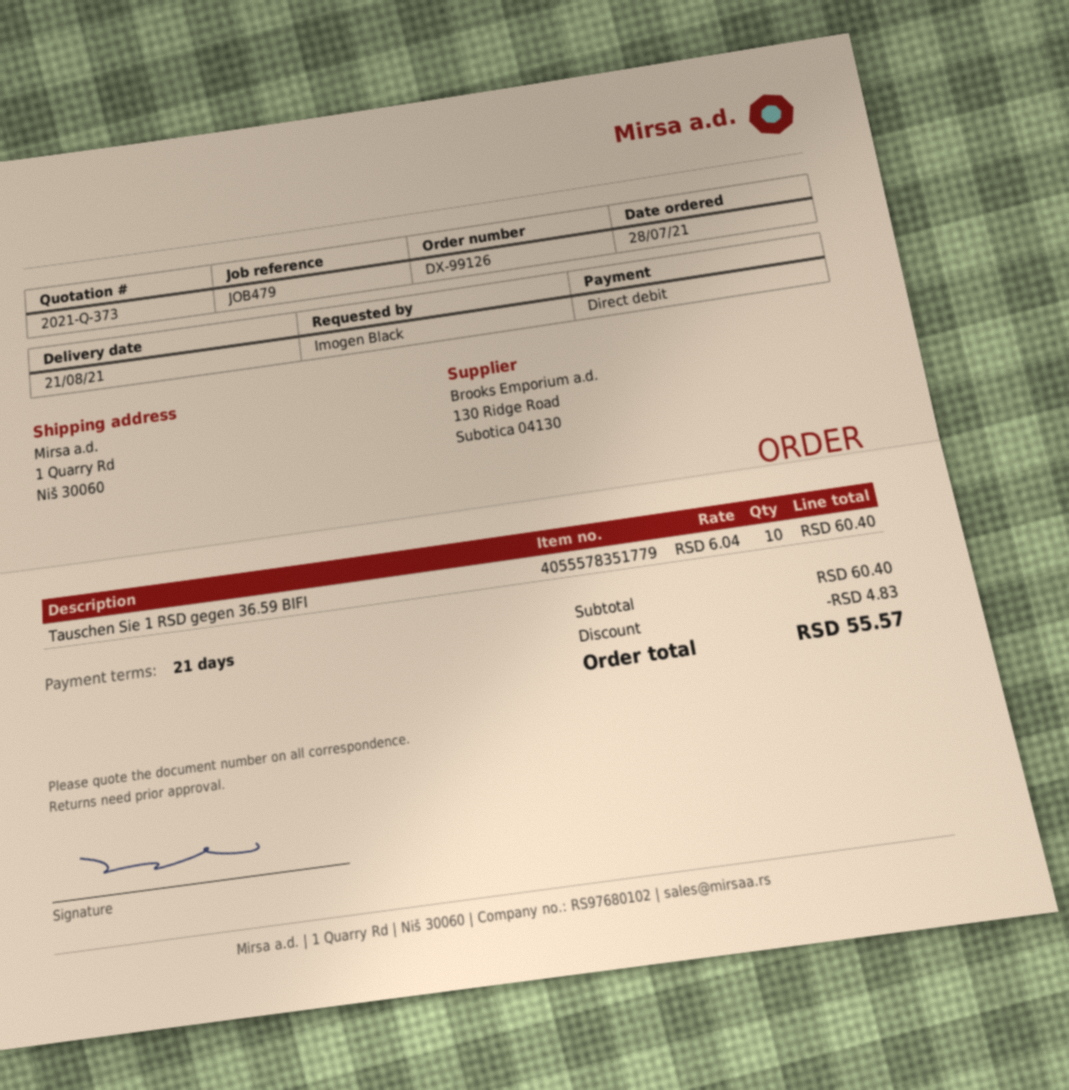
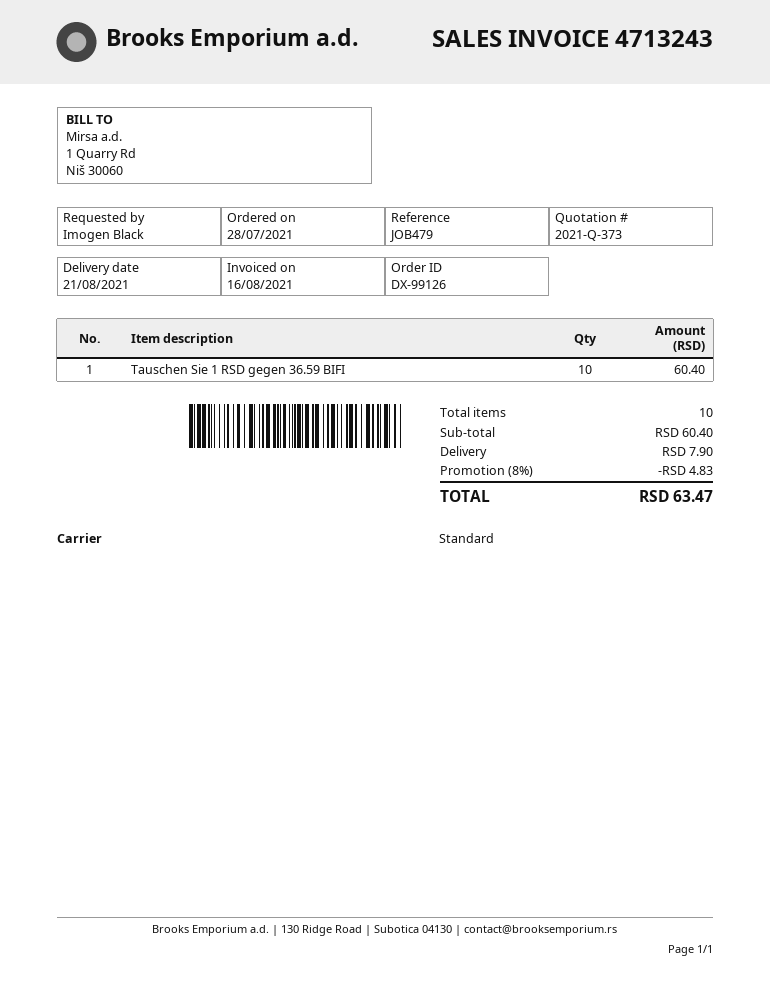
shipping: none -> 7.90
total: 55.57 -> 63.47

